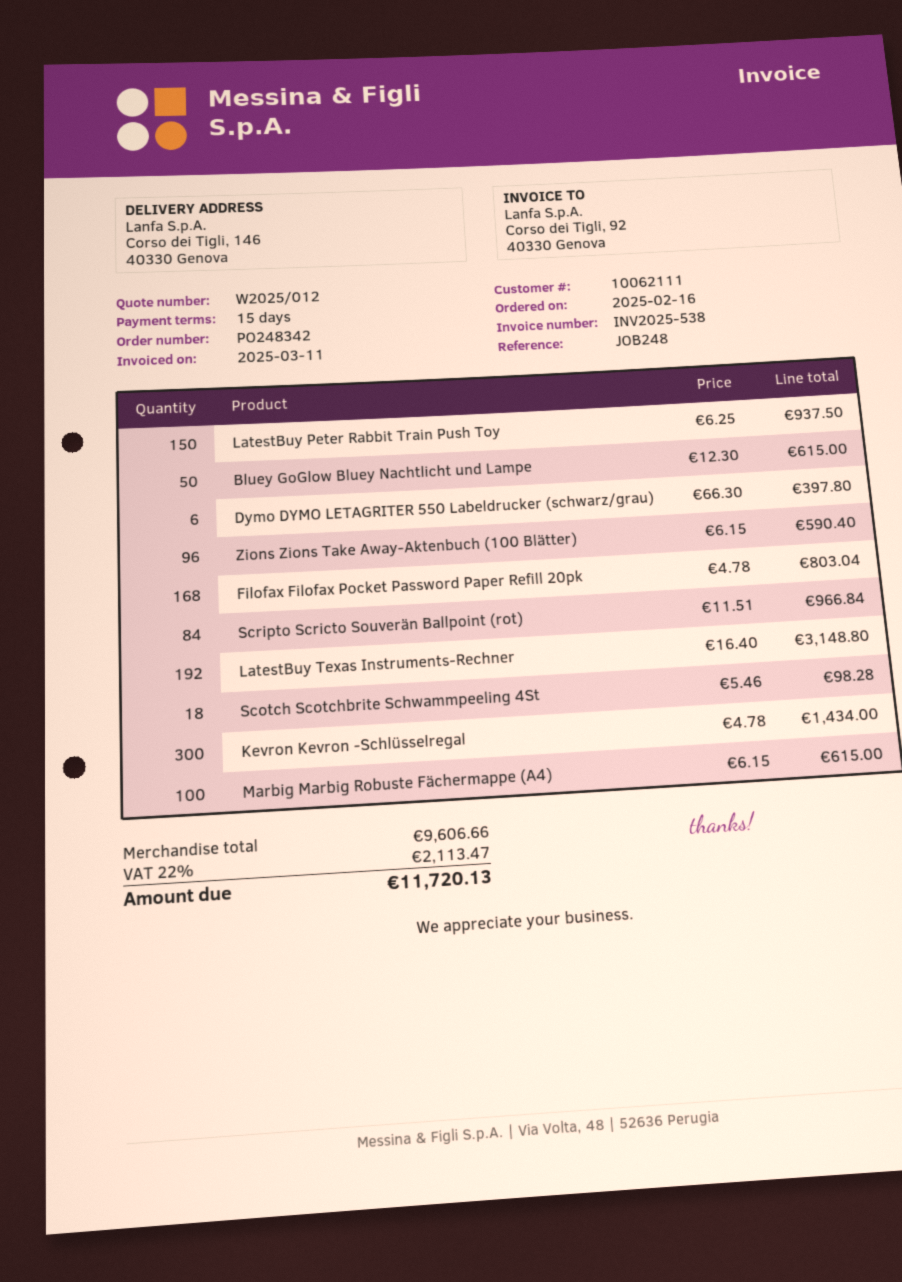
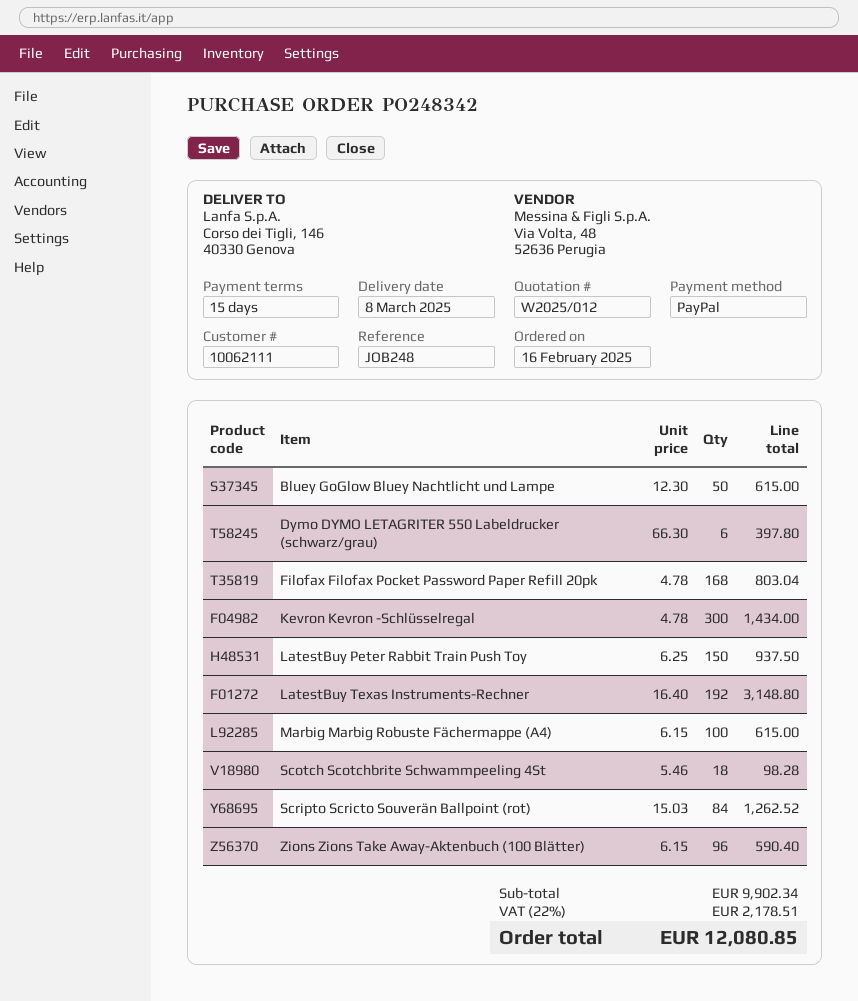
Scripto Scricto Souverän Ballpoint (rot): 84 x 11.51 = 966.84 -> 84 x 15.03 = 1262.52
subtotal: 9606.66 -> 9902.34
tax: 22% = 2113.47 -> 22% = 2178.51
total: 11720.13 -> 12080.85

